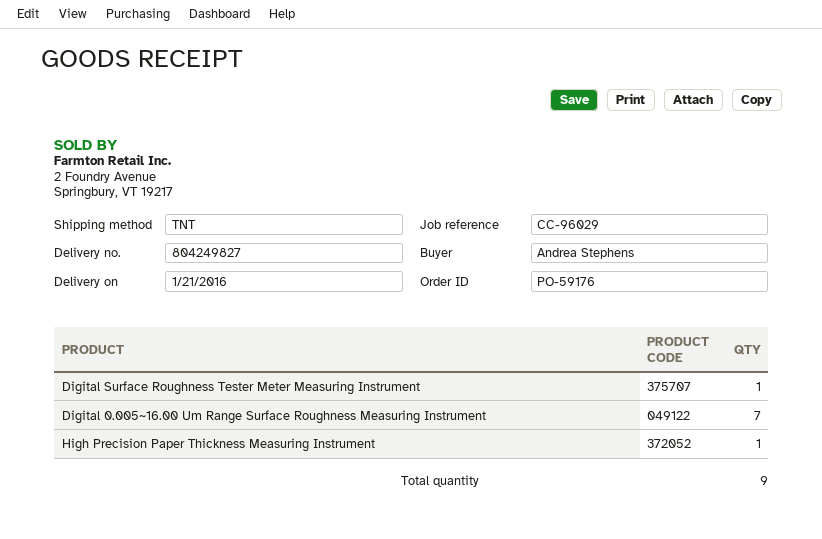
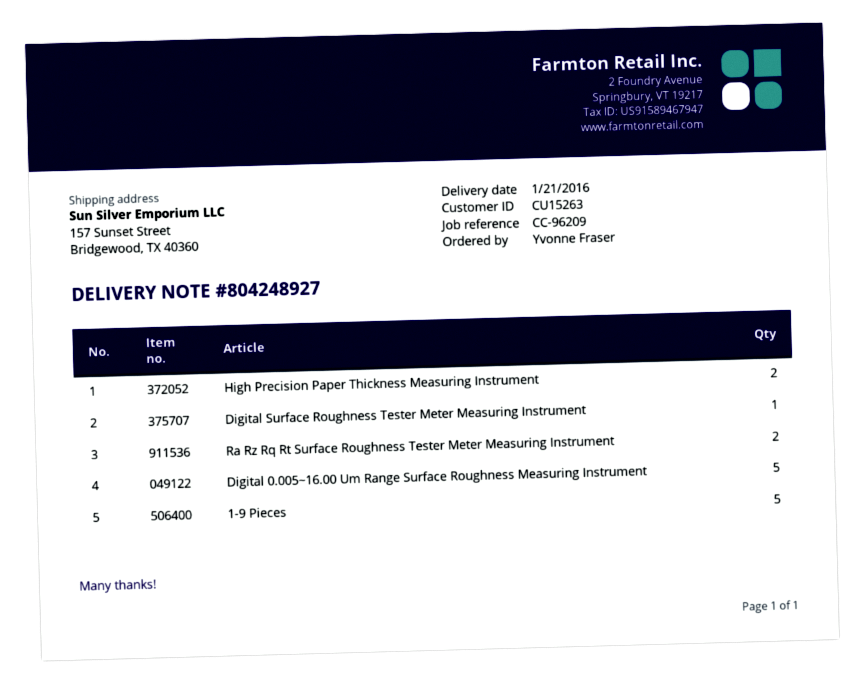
delivery note number: 804249827 -> 804248927
reference: CC-96029 -> CC-96209
ordered by: Andrea Stephens -> Yvonne Fraser
Digital 0.005~16.00 Um Range Surface Roughness Measuring Instrument: 7 -> 5
High Precision Paper Thickness Measuring Instrument: 1 -> 2
Ra Rz Rq Rt Surface Roughness Tester Meter Measuring Instrument: none -> 2
1-9 Pieces: none -> 5

